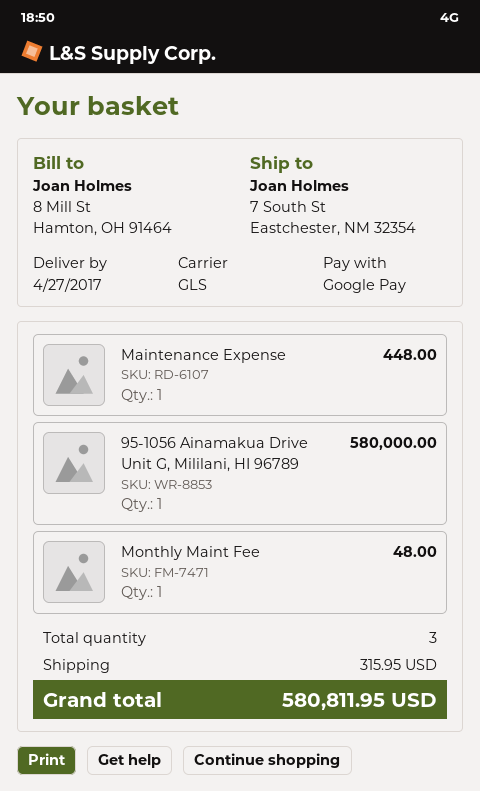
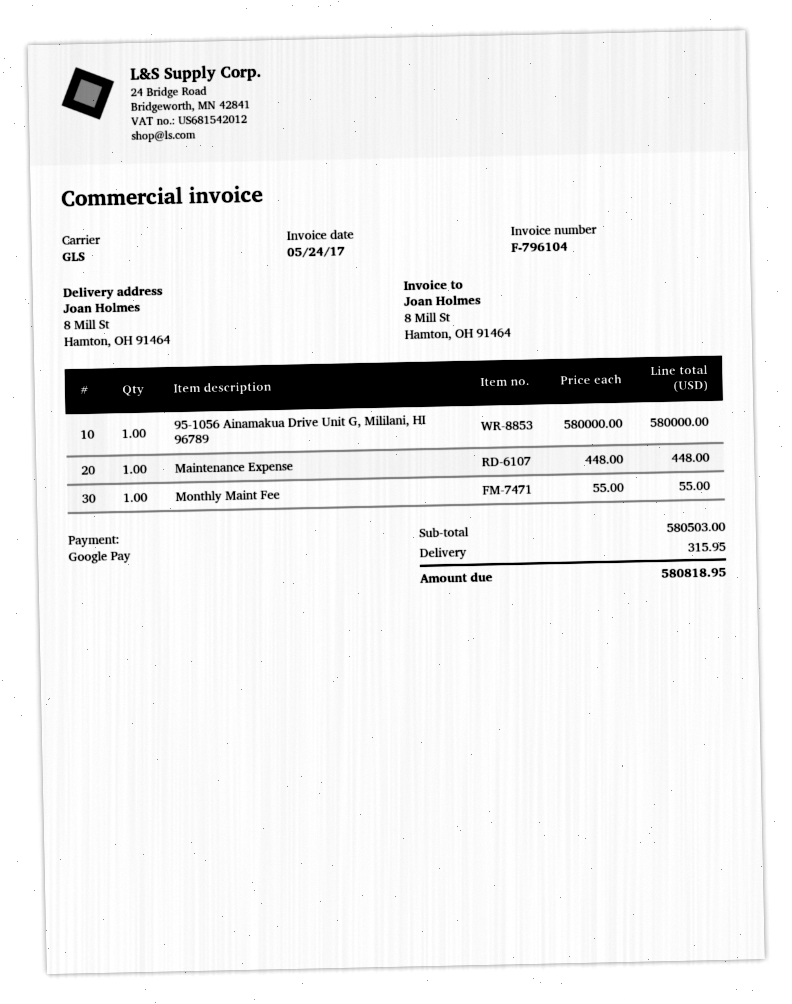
ship to: 7 South St, Eastchester, NM 32354 -> 8 Mill St, Hamton, OH 91464
Monthly Maint Fee: 1 for 48.00 -> 1 for 55.00
total: 580811.95 -> 580818.95

